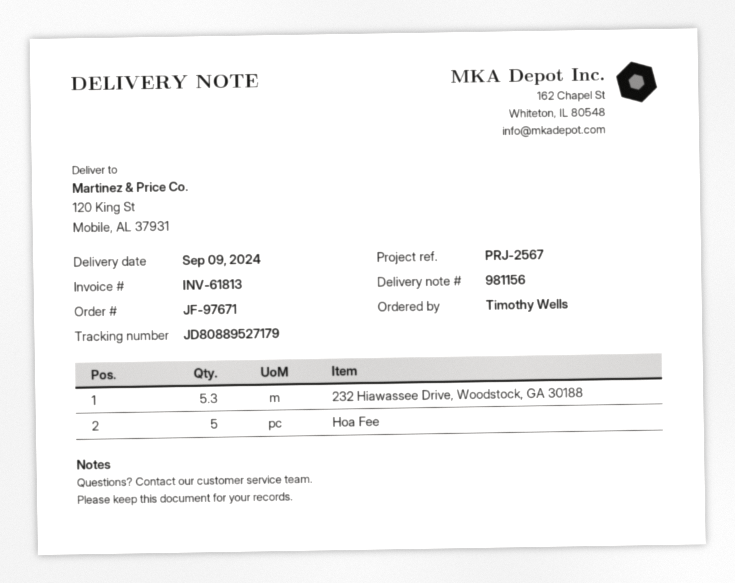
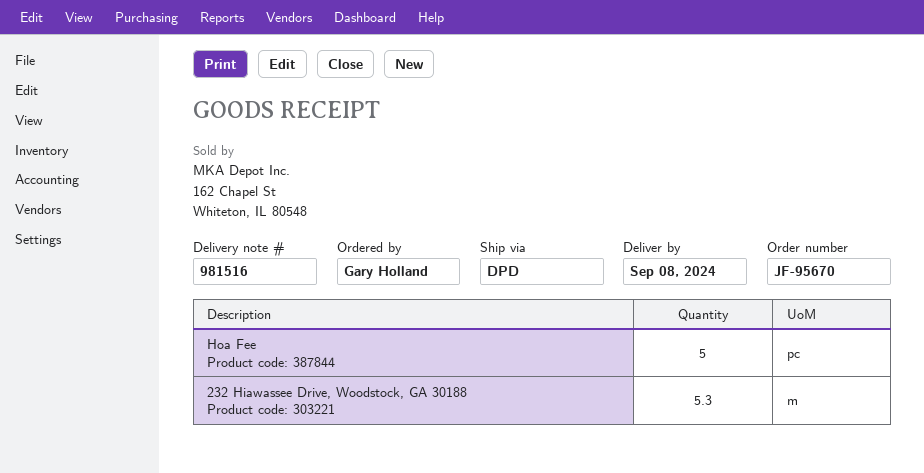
order number: JF-97671 -> JF-95670
delivery note number: 981156 -> 981516
delivery date: 2024-09-09 -> 2024-09-08
ordered by: Timothy Wells -> Gary Holland

